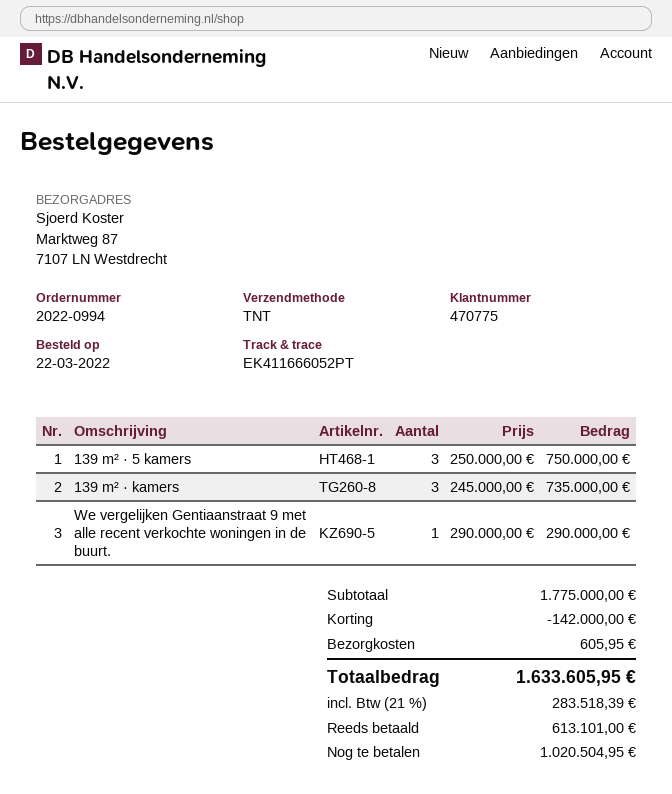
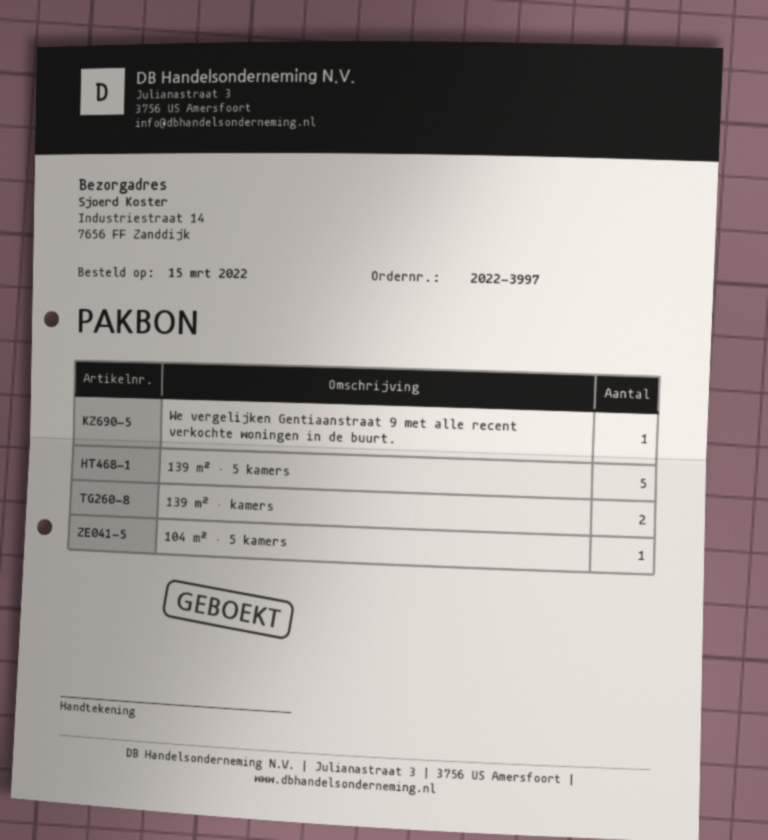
order number: 2022-0994 -> 2022-3997
order date: 2022-03-22 -> 2022-03-15
ship to: Marktweg 87, 7107 LN Westdrecht -> Industriestraat 14, 7656 FF Zanddijk
139 m² · 5 kamers: 3 -> 5
139 m² · kamers: 3 -> 2
104 m² · 5 kamers: none -> 1

